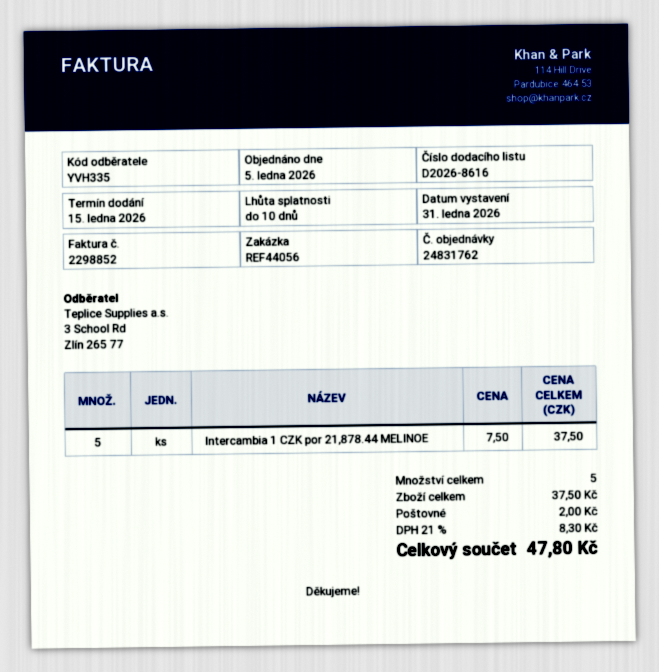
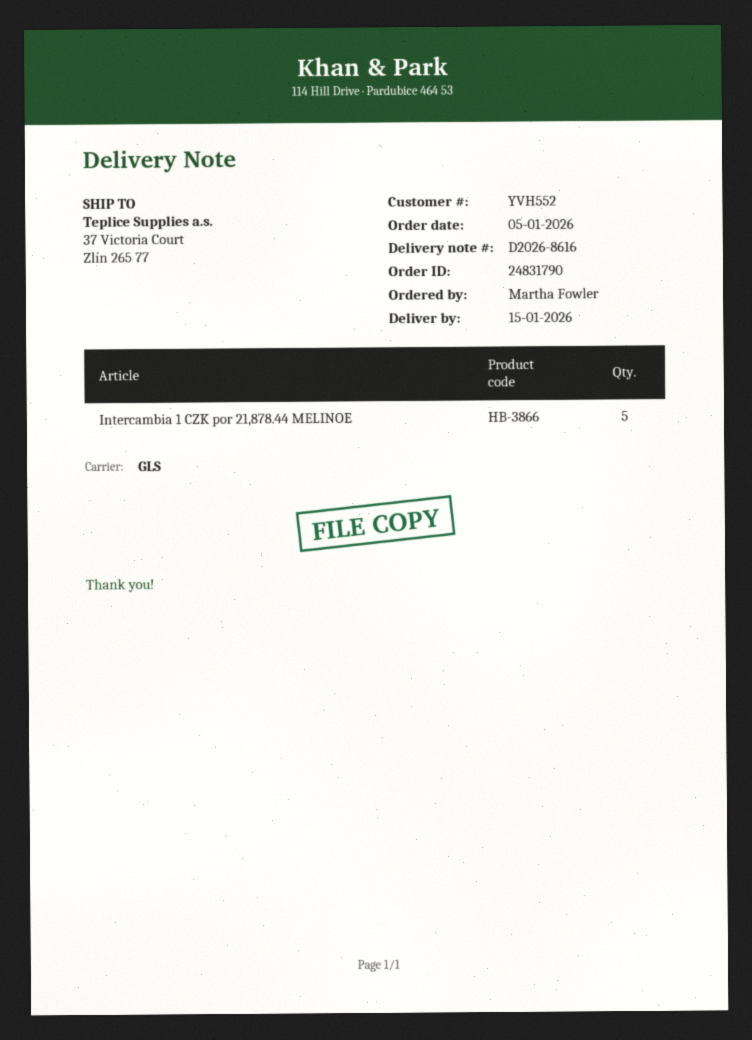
order number: 24831762 -> 24831790
customer number: YVH335 -> YVH552

